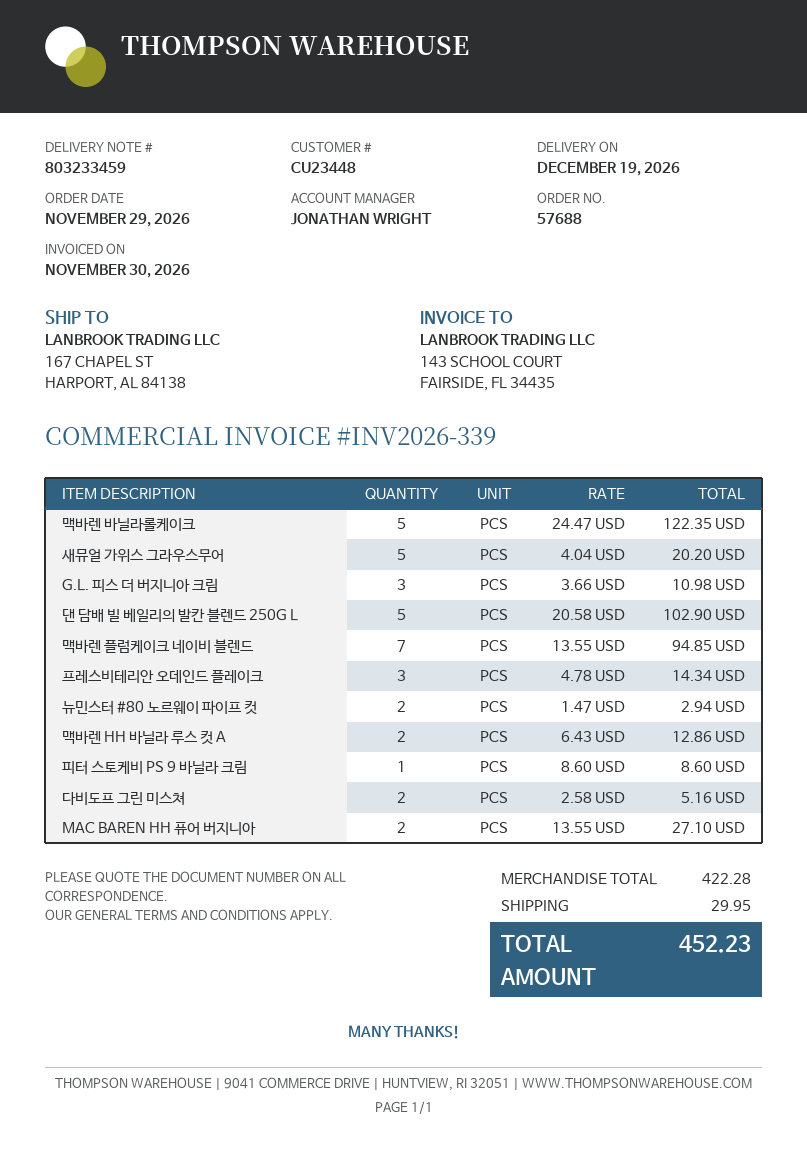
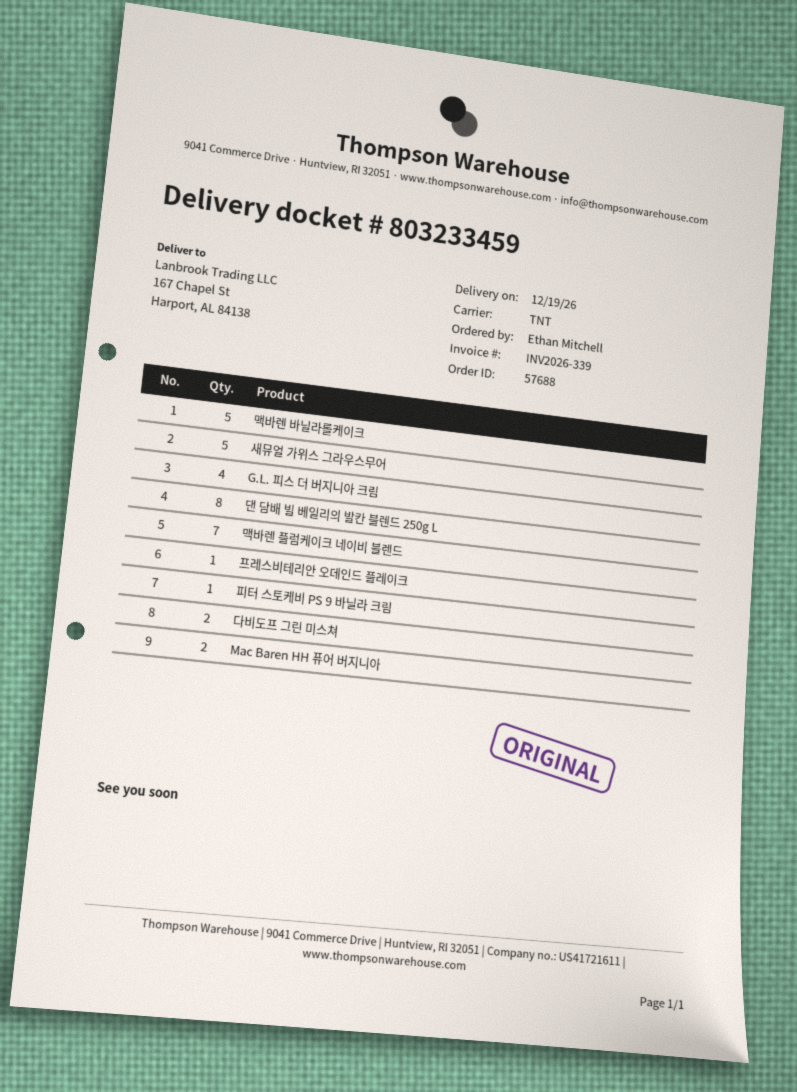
G.L. 피스 더 버지니아 크림: 3 -> 4
댄 담배 빌 베일리의 발칸 블렌드 250G L: 5 -> 8
프레스비테리안 오데인드 플레이크: 3 -> 1
뉴민스터 #80 노르웨이 파이프 컷: 2 -> none
맥바렌 HH 바닐라 루스 컷 A: 2 -> none

